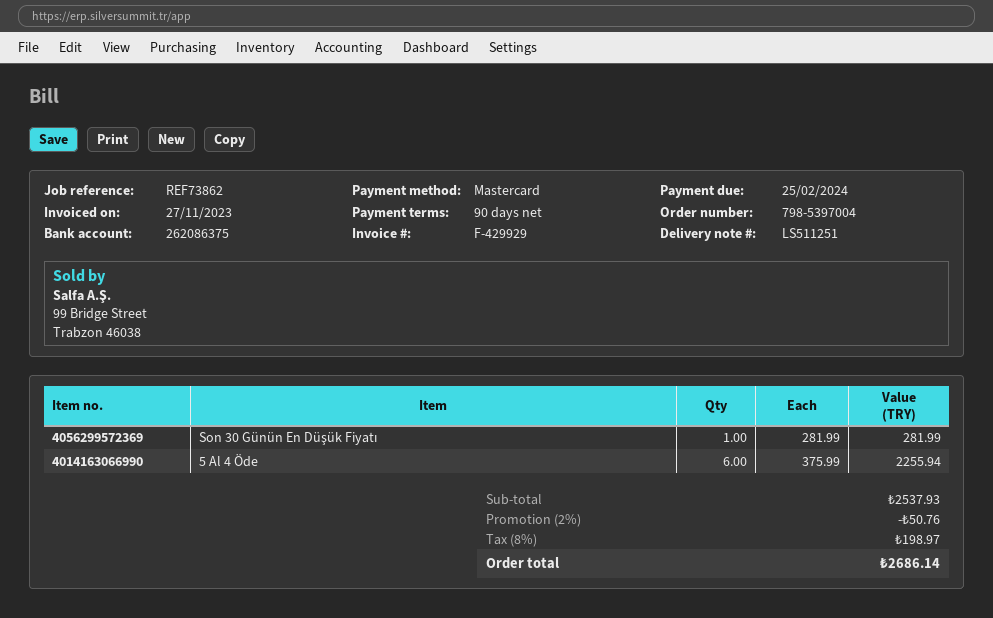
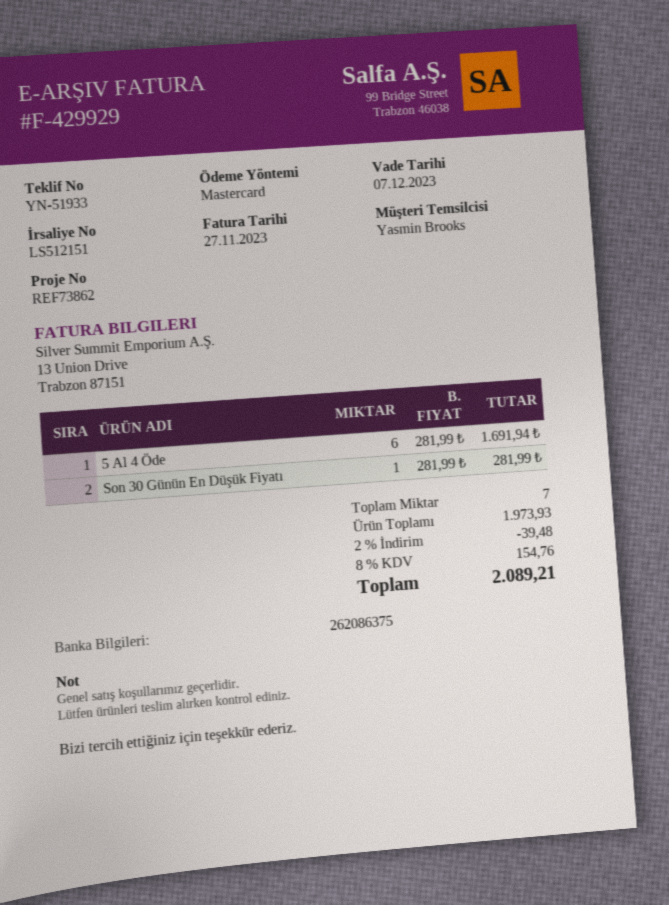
delivery note number: LS511251 -> LS512151
due date: 2024-02-25 -> 2023-12-07
5 Al 4 Öde: 6 x 375.99 = 2255.94 -> 6 x 281.99 = 1691.94
subtotal: 2537.93 -> 1973.93
discount: 2% = 50.76 -> 2% = 39.48
tax: 8% = 198.97 -> 8% = 154.76
total: 2686.14 -> 2089.21

